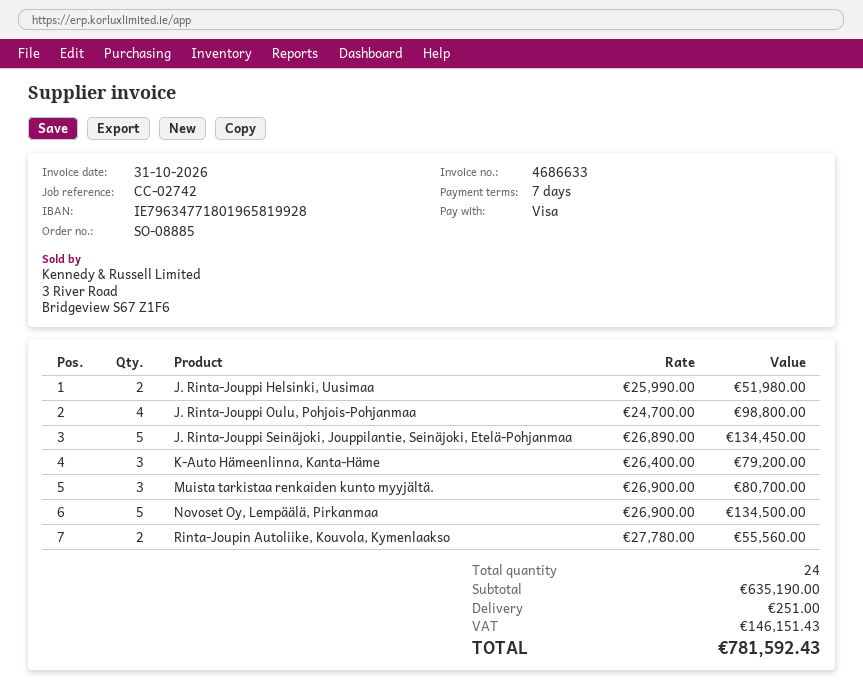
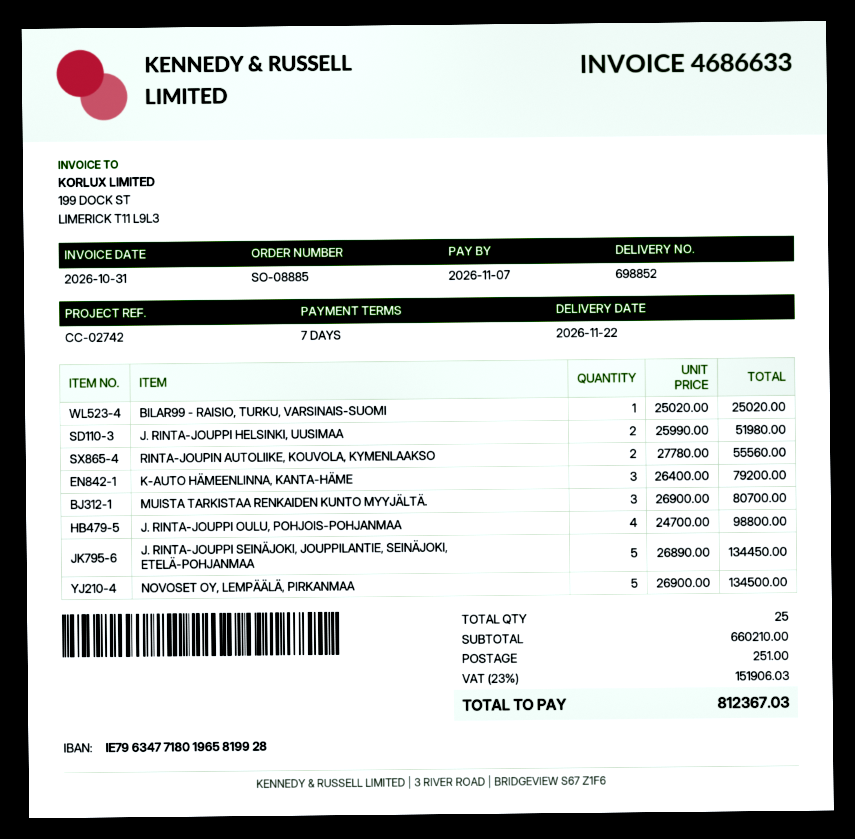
BILAR99 - RAISIO, TURKU, VARSINAIS-SUOMI: none -> 1 x 25020.00 = 25020.00
total quantity: 24 -> 25
subtotal: 635190.00 -> 660210.00
tax: 146151.43 -> 151906.03
total: 781592.43 -> 812367.03

